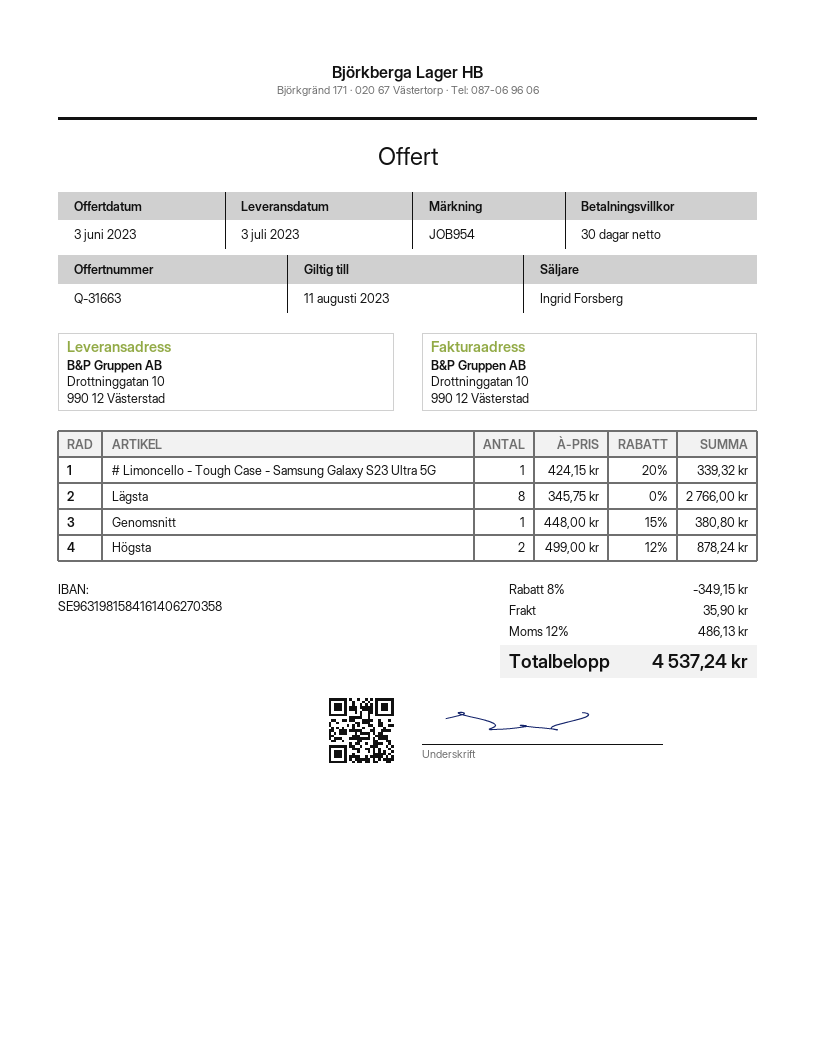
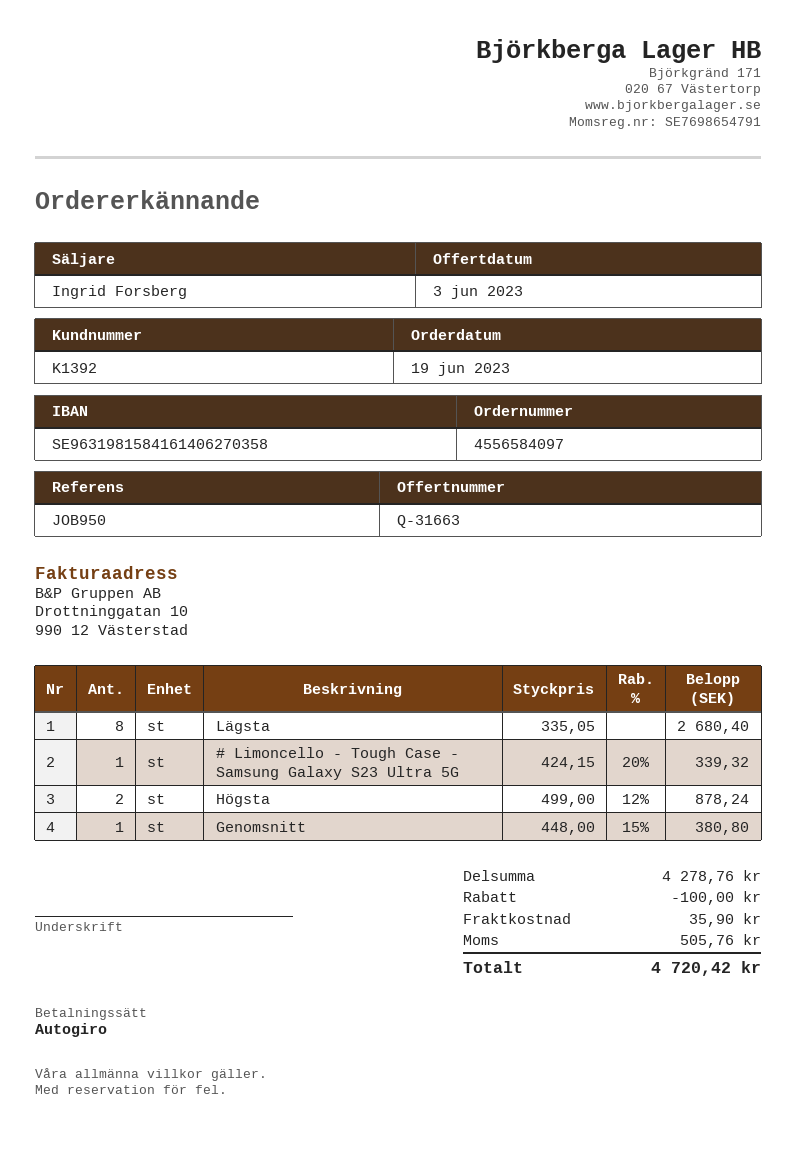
reference: JOB954 -> JOB950
Lägsta: 8 x 345.75 = 2766.00 -> 8 x 335.05 = 2680.40
discount: 349.15 -> 100.00
tax: 486.13 -> 505.76
total: 4537.24 -> 4720.42

